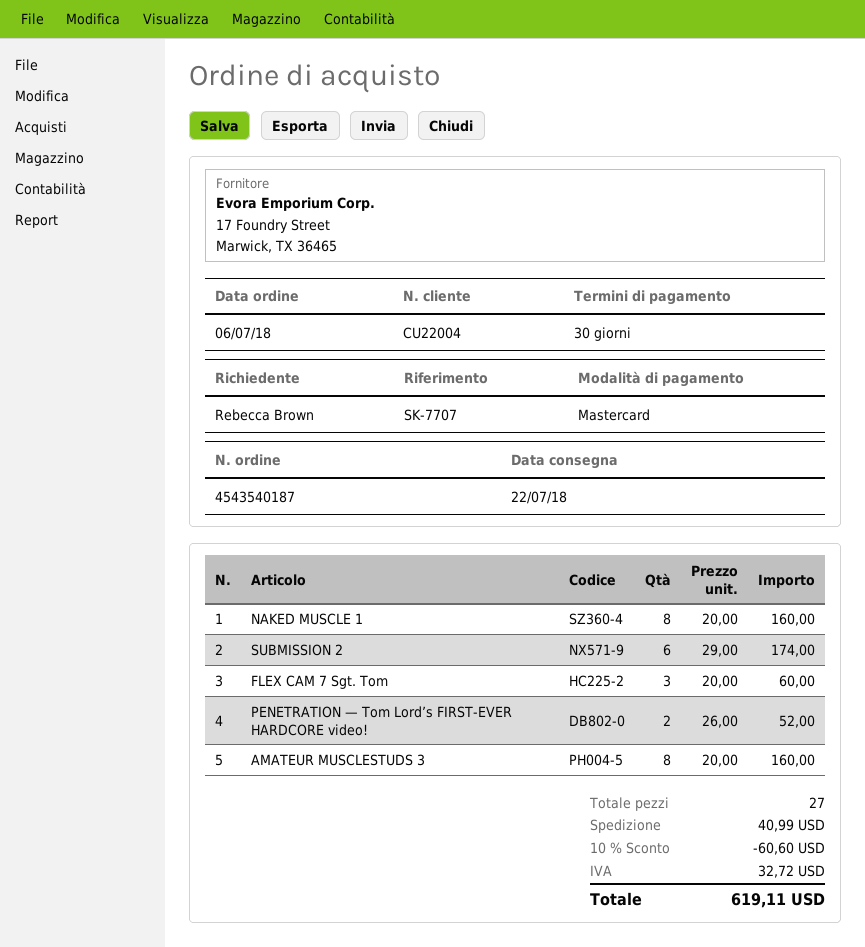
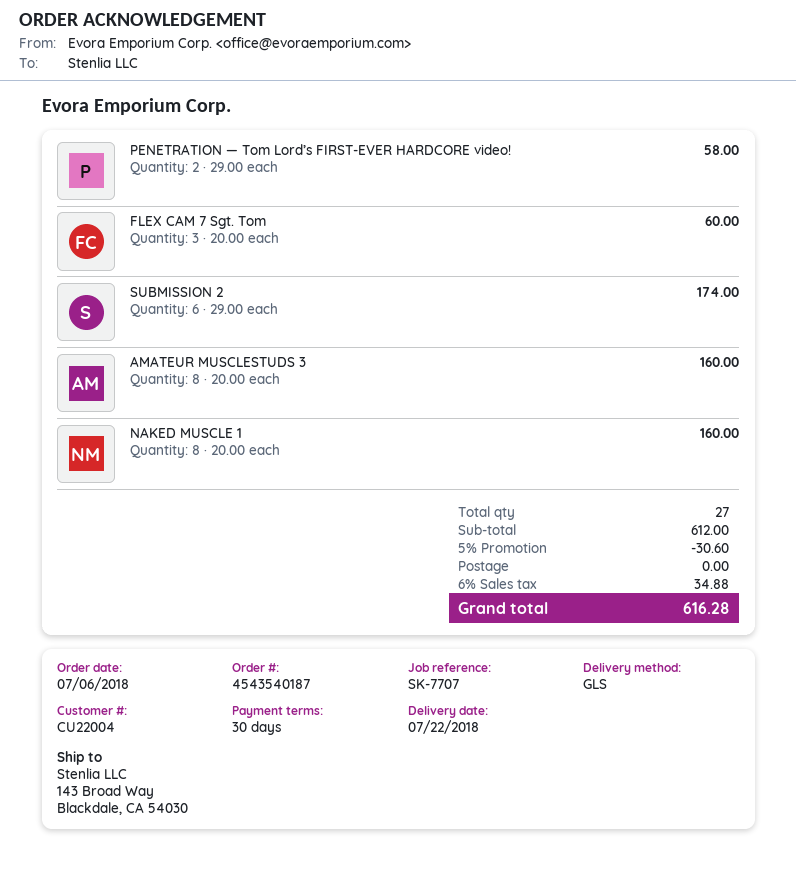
PENETRATION — Tom Lord’s FIRST-EVER HARDCORE video!: 2 x 26.00 = 52.00 -> 2 x 29.00 = 58.00
discount: 10% = 60.60 -> 5% = 30.60
shipping: 40.99 -> 0.00
tax: 32.72 -> 34.88
total: 619.11 -> 616.28

